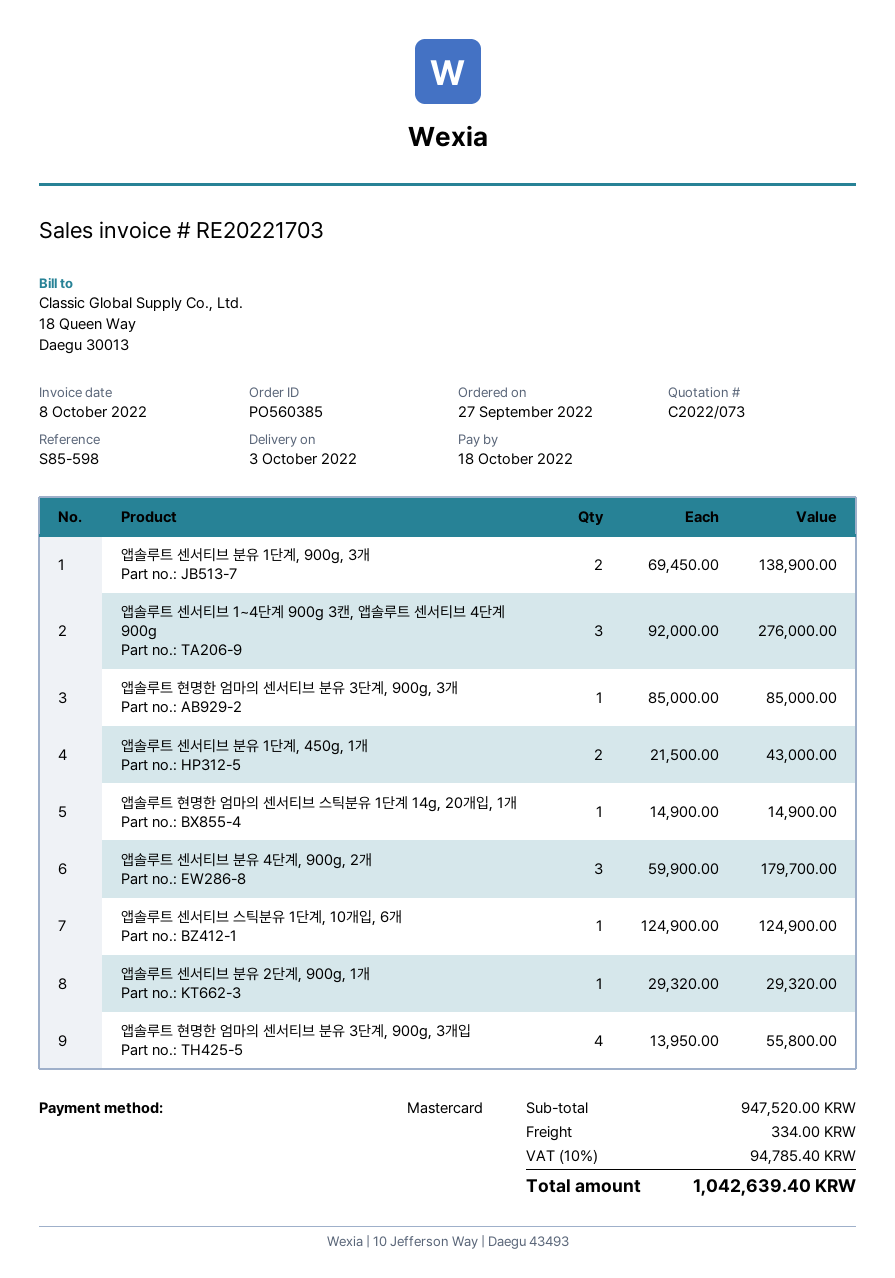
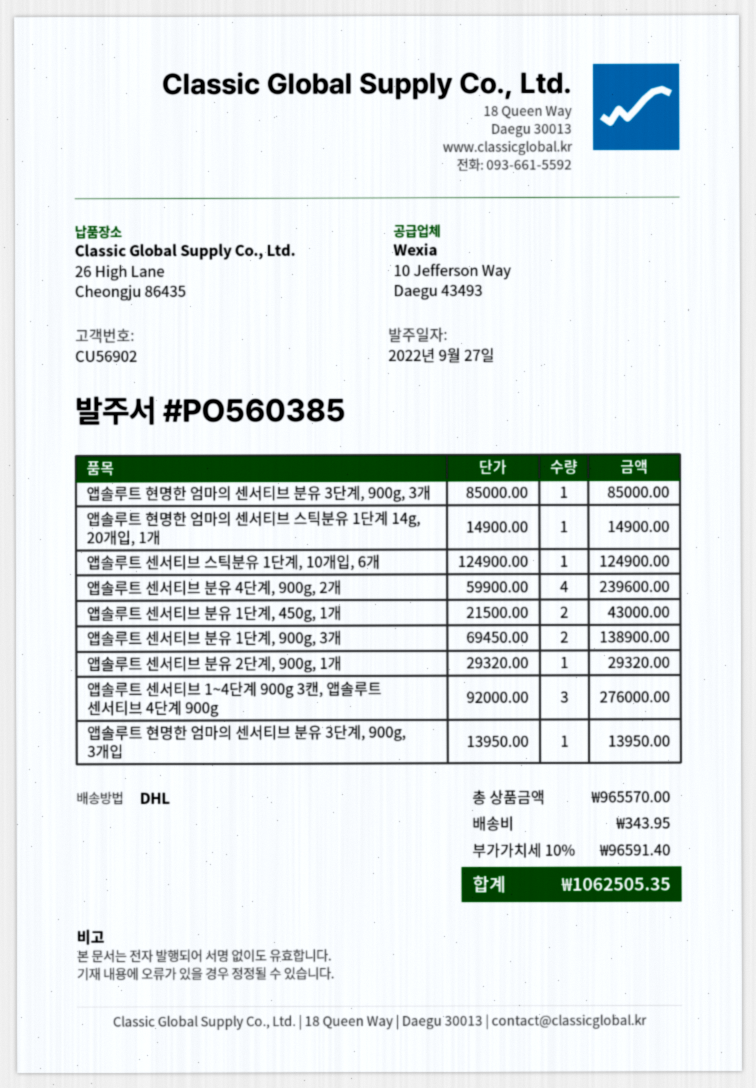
앱솔루트 센서티브 분유 4단계, 900g, 2개: 3 x 59900.00 = 179700.00 -> 4 x 59900.00 = 239600.00
앱솔루트 현명한 엄마의 센서티브 분유 3단계, 900g, 3개입: 4 x 13950.00 = 55800.00 -> 1 x 13950.00 = 13950.00
subtotal: 947520.00 -> 965570.00
shipping: 334.00 -> 343.95
tax: 10% = 94785.40 -> 10% = 96591.40
total: 1042639.40 -> 1062505.35

